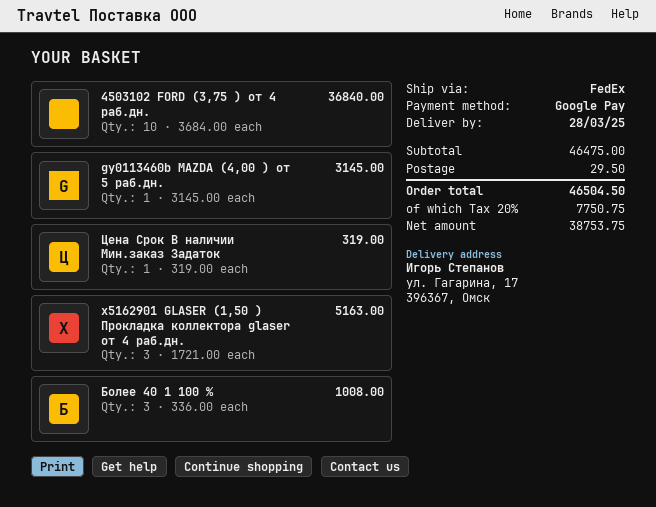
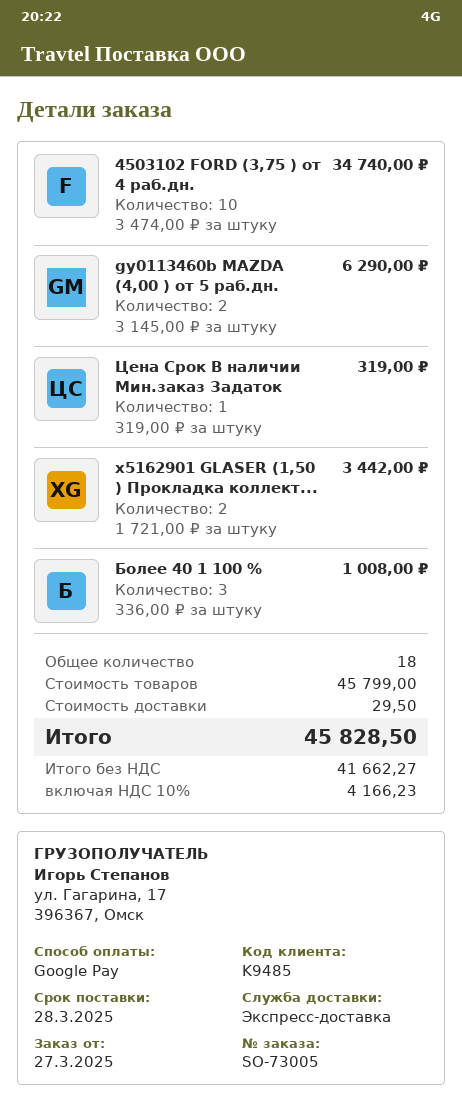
shipping method: FedEx -> express
4503102 FORD (3,75 ) от 4 раб.дн.: 10 x 3684.00 = 36840.00 -> 10 x 3474.00 = 34740.00
gy0113460b MAZDA (4,00 ) от 5 раб.дн.: 1 x 3145.00 = 3145.00 -> 2 x 3145.00 = 6290.00
x5162901 GLASER (1,50 ) Прокладка коллектора glaser от 4 раб.дн.: 3 x 1721.00 = 5163.00 -> 2 x 1721.00 = 3442.00
subtotal: 46475.00 -> 45799.00
net: 38753.75 -> 41662.27
tax: 20% = 7750.75 -> 10% = 4166.23
total: 46504.50 -> 45828.50

